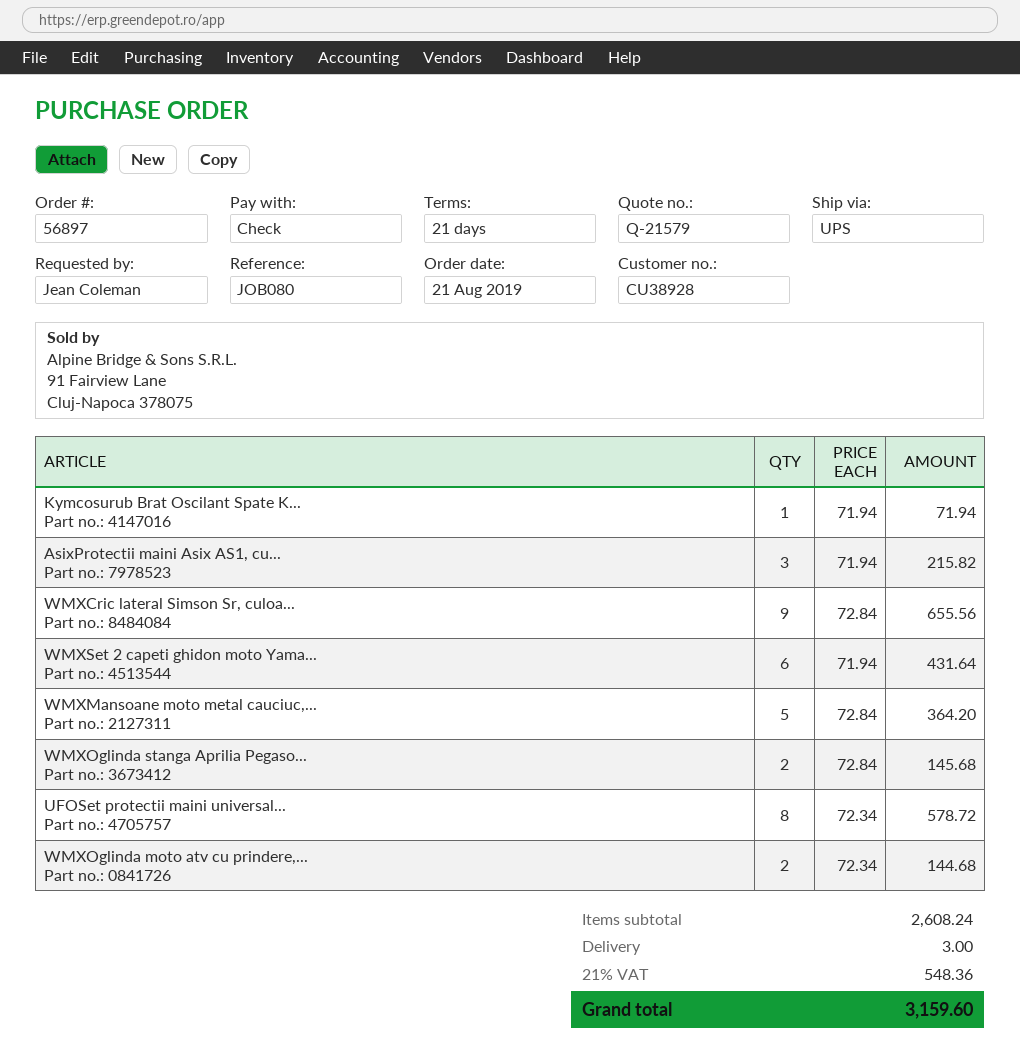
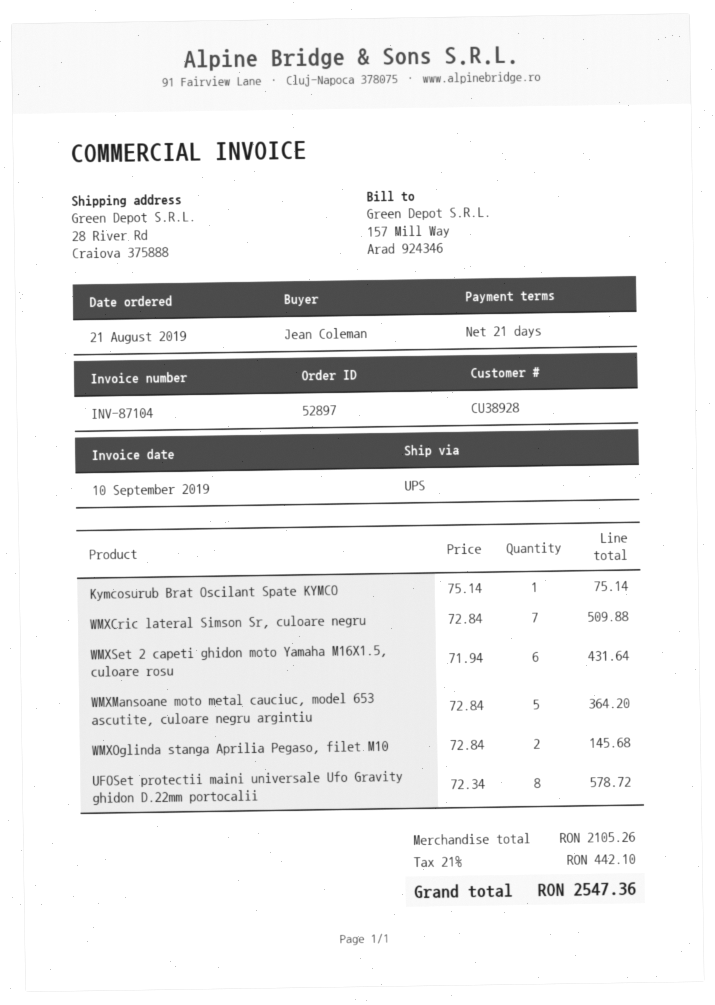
order number: 56897 -> 52897
Kymcosurub Brat Oscilant Spate K...: 1 x 71.94 = 71.94 -> 1 x 75.14 = 75.14
AsixProtectii maini Asix AS1, cu...: 3 x 71.94 = 215.82 -> none
WMXCric lateral Simson Sr, culoa...: 9 x 72.84 = 655.56 -> 7 x 72.84 = 509.88
WMXOglinda moto atv cu prindere,...: 2 x 72.34 = 144.68 -> none
subtotal: 2608.24 -> 2105.26
shipping: 3.00 -> none
tax: 21% = 548.36 -> 21% = 442.10
total: 3159.60 -> 2547.36

